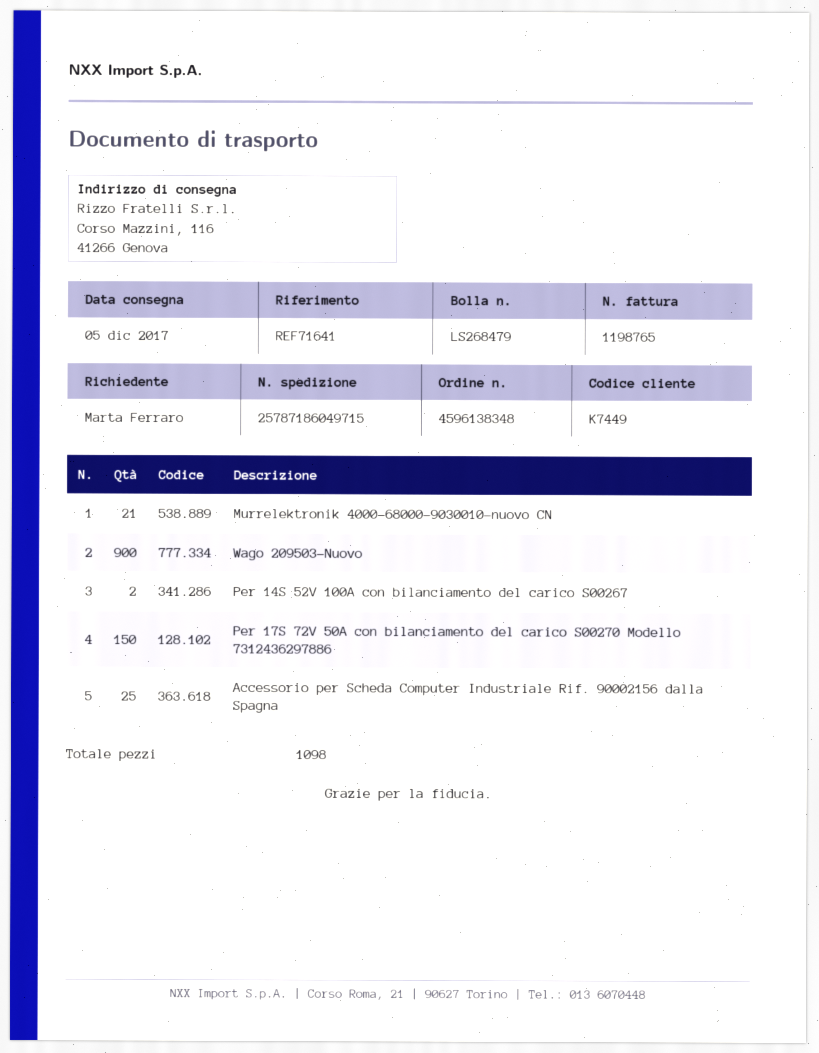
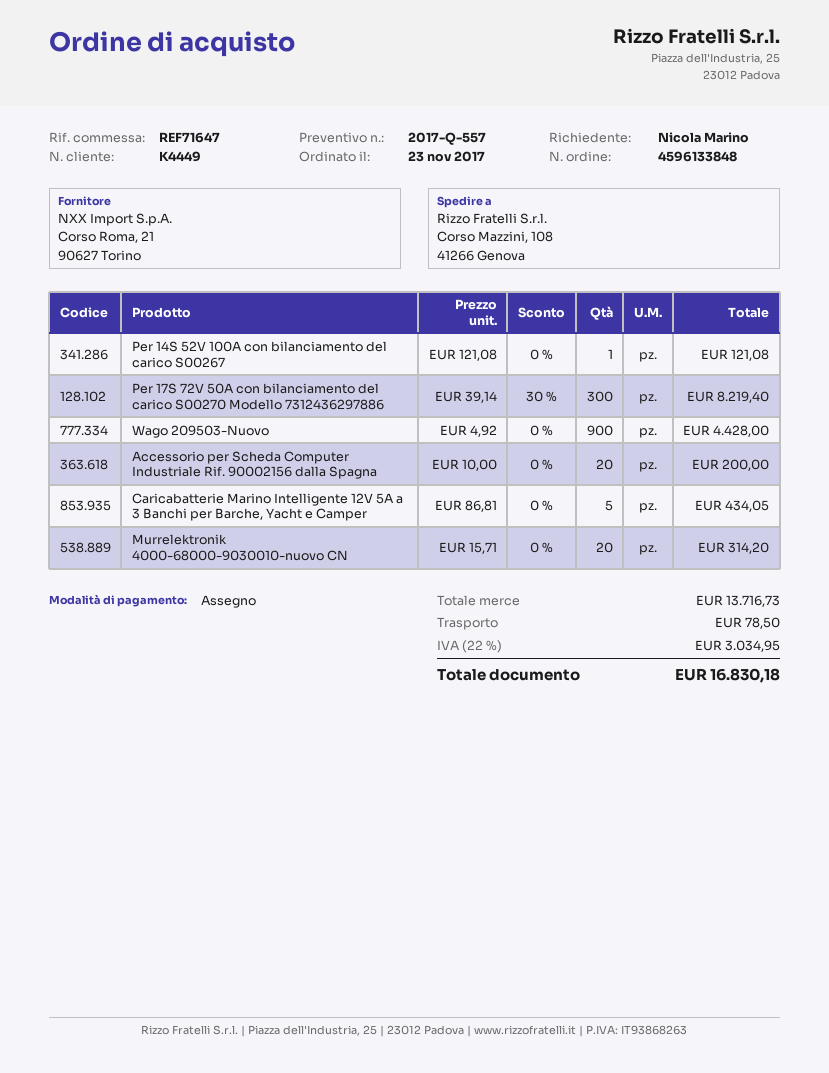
order number: 4596138348 -> 4596133848
customer number: K7449 -> K4449
reference: REF71641 -> REF71647
ordered by: Marta Ferraro -> Nicola Marino
ship to: Corso Mazzini, 116, 41266 Genova -> Corso Mazzini, 108, 41266 Genova
Murrelektronik 4000-68000-9030010-nuovo CN: 21 -> 20
Per 14S 52V 100A con bilanciamento del carico S00267: 2 -> 1
Per 17S 72V 50A con bilanciamento del carico S00270 Modello 7312436297886: 150 -> 300
Accessorio per Scheda Computer Industriale Rif. 90002156 dalla Spagna: 25 -> 20
Caricabatterie Marino Intelligente 12V 5A a 3 Banchi per Barche, Yacht e Camper: none -> 5

